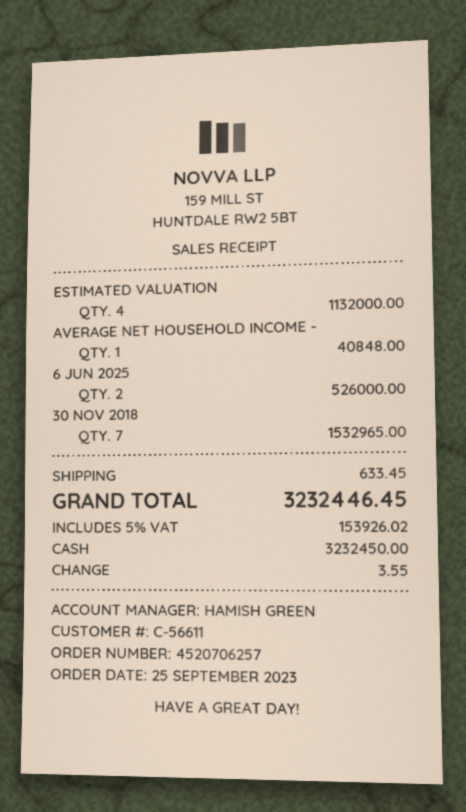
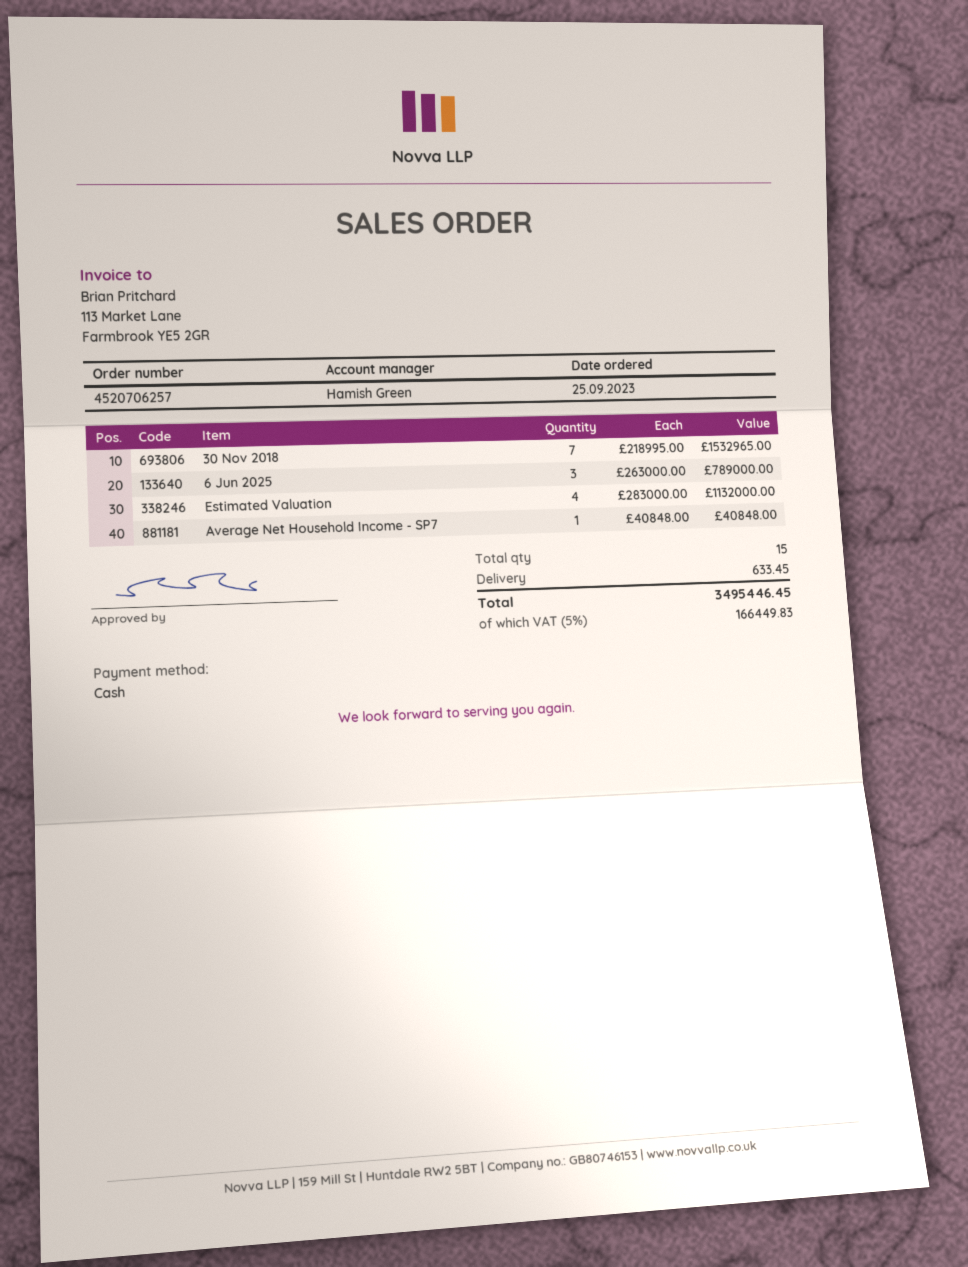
6 JUN 2025: 2 for 526000.00 -> 3 for 789000.00
tax: 5% = 153926.02 -> 5% = 166449.83
total: 3232446.45 -> 3495446.45

